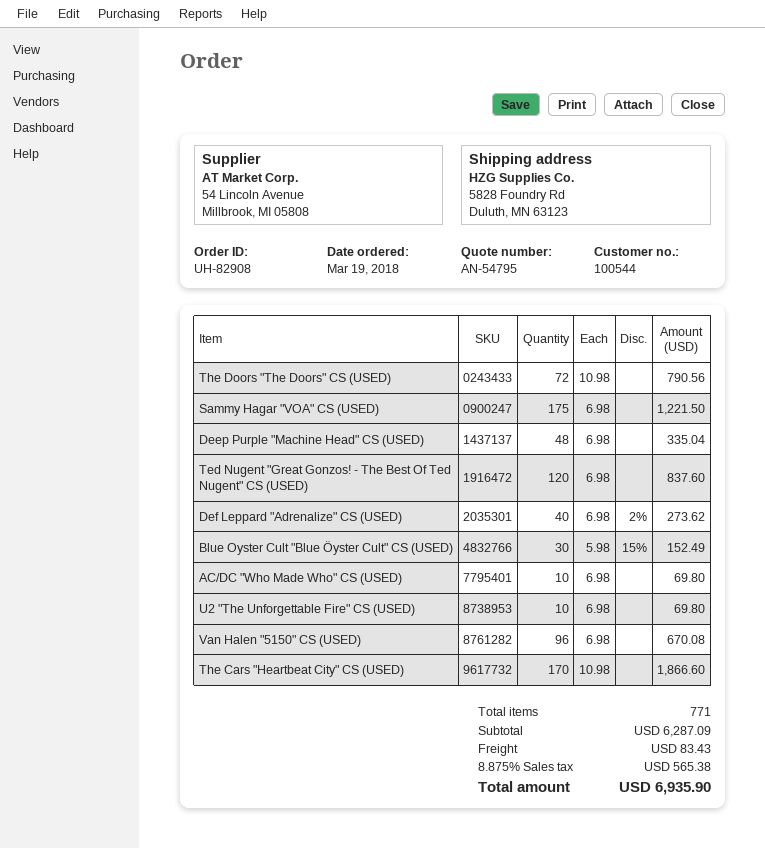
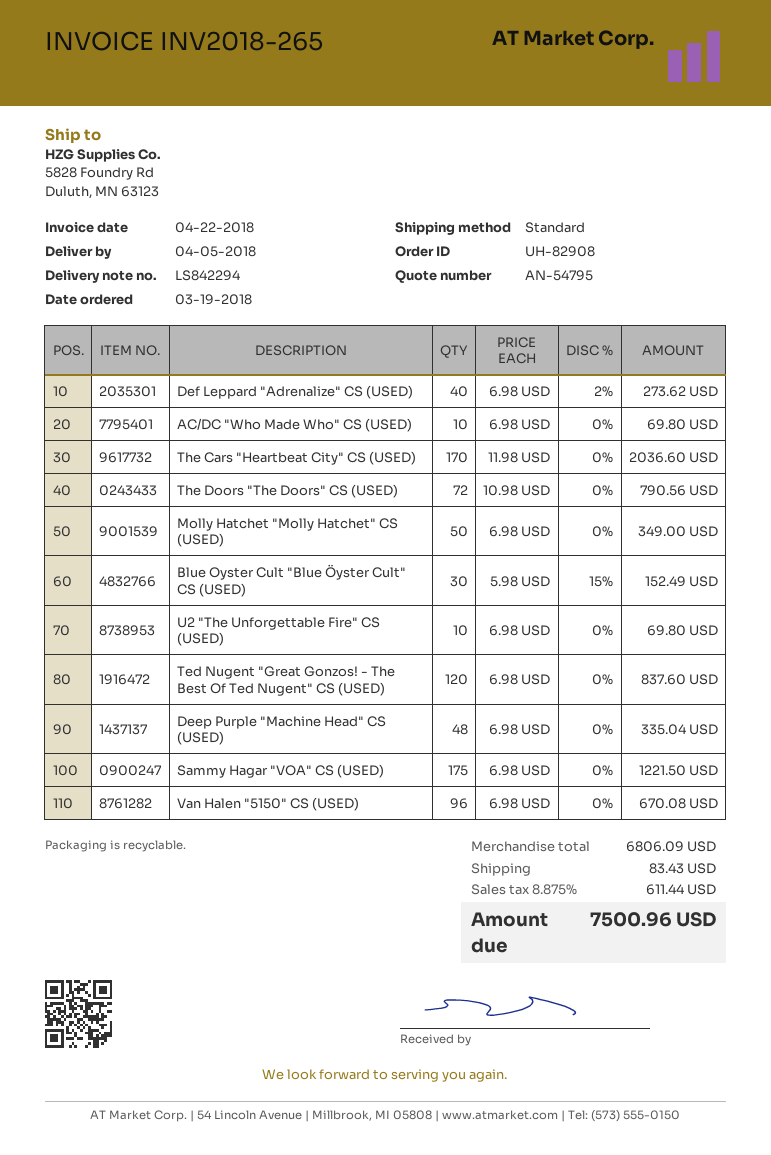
The Cars "Heartbeat City" CS (USED): 170 x 10.98 = 1866.60 -> 170 x 11.98 = 2036.60
Molly Hatchet "Molly Hatchet" CS (USED): none -> 50 x 6.98 = 349.00
subtotal: 6287.09 -> 6806.09
tax: 8.875% = 565.38 -> 8.875% = 611.44
total: 6935.90 -> 7500.96

